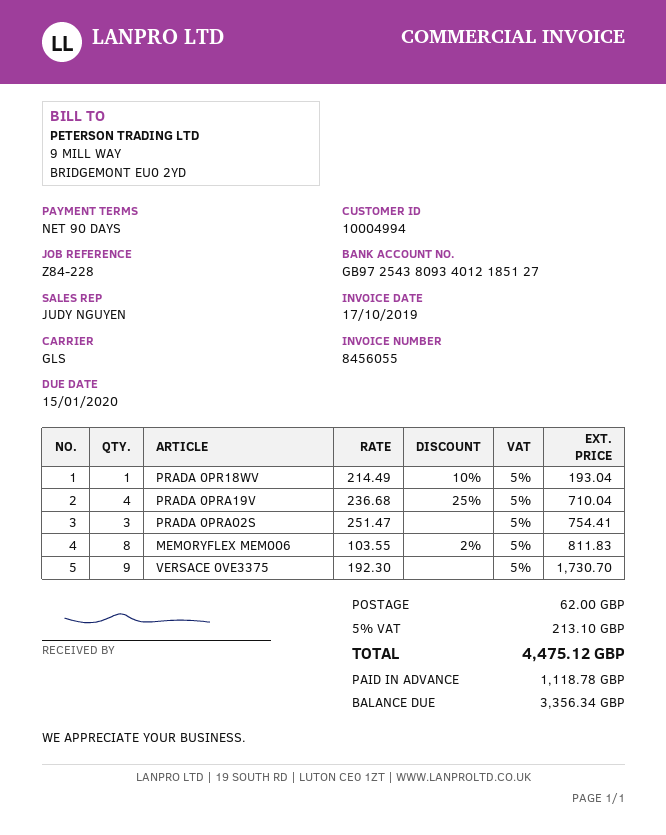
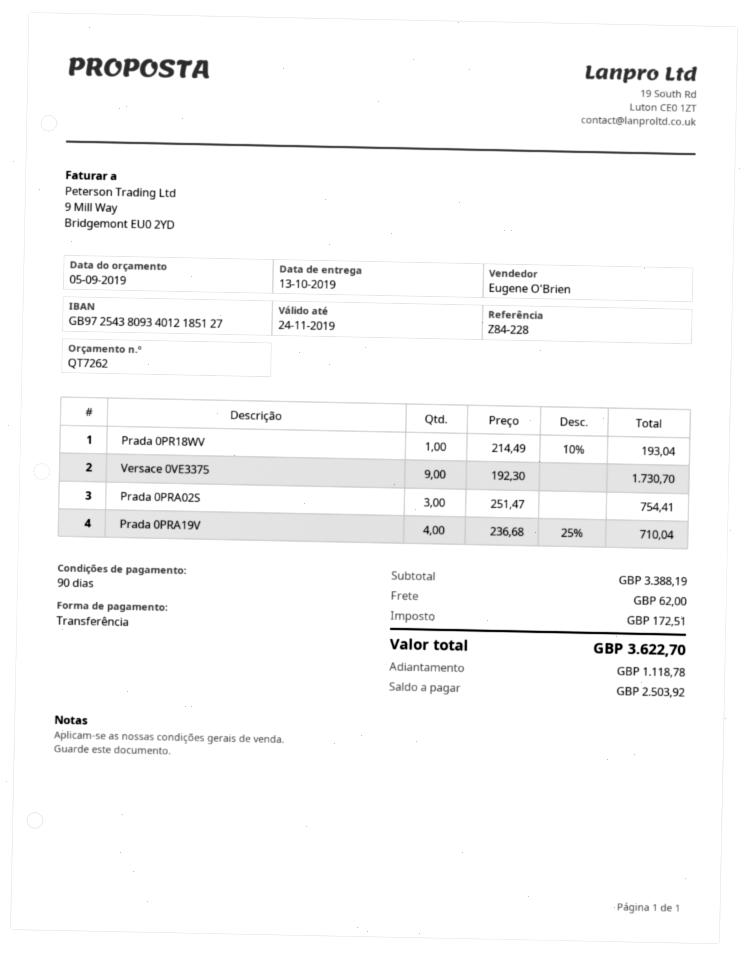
sales rep: JUDY NGUYEN -> Eugene O'Brien
MEMORYFLEX MEM006: 8 x 103.55 - 2% = 811.83 -> none
tax: 213.10 -> 172.51
total: 4475.12 -> 3622.70
balance: 3356.34 -> 2503.92

